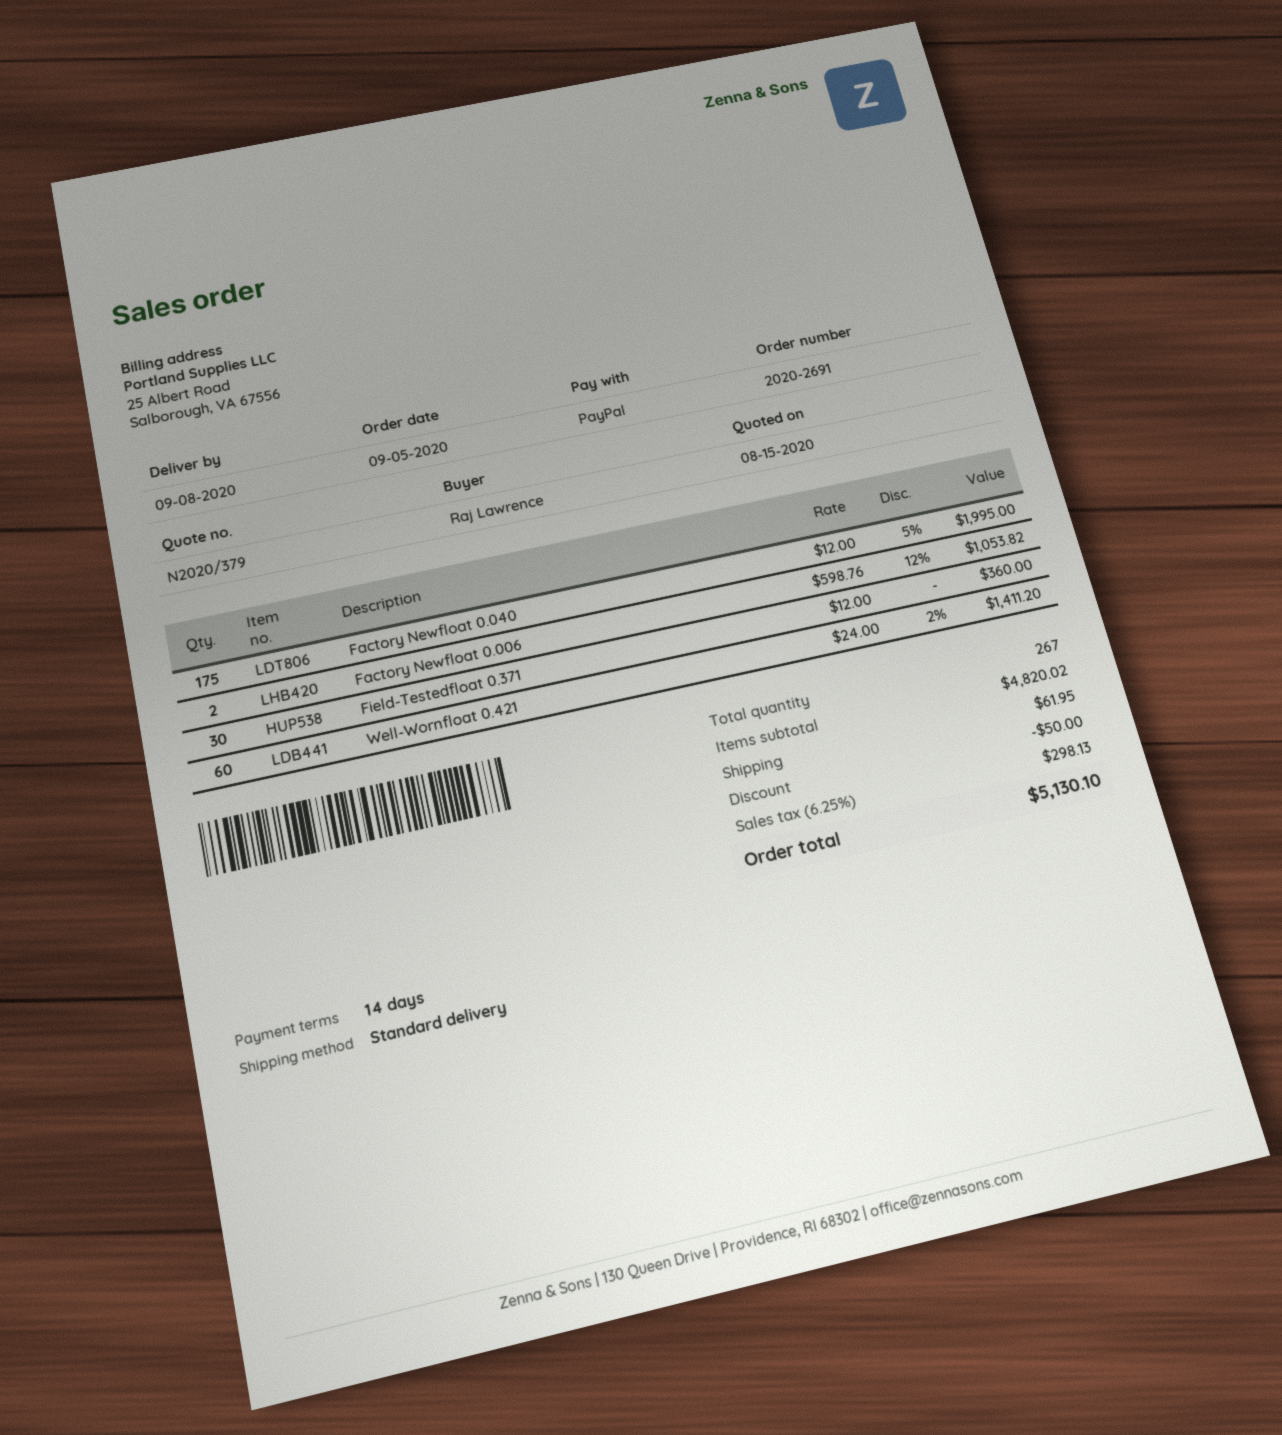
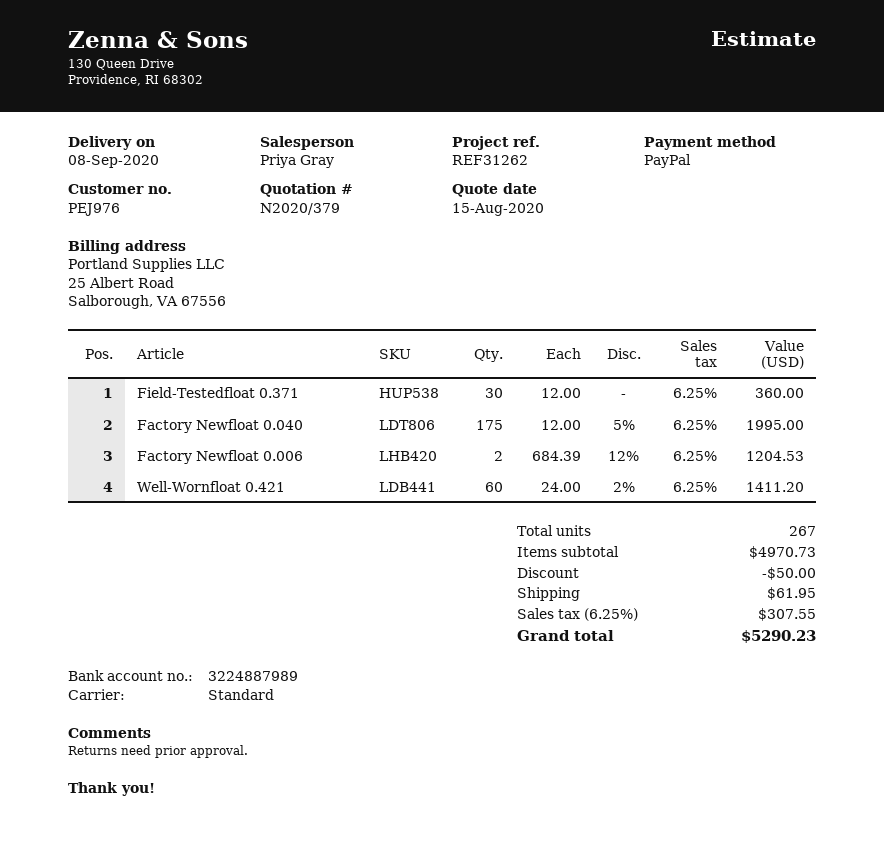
Factory Newfloat 0.006: 2 x 598.76 - 12% = 1053.82 -> 2 x 684.39 - 12% = 1204.53
subtotal: 4820.02 -> 4970.73
tax: 6.25% = 298.13 -> 6.25% = 307.55
total: 5130.10 -> 5290.23

